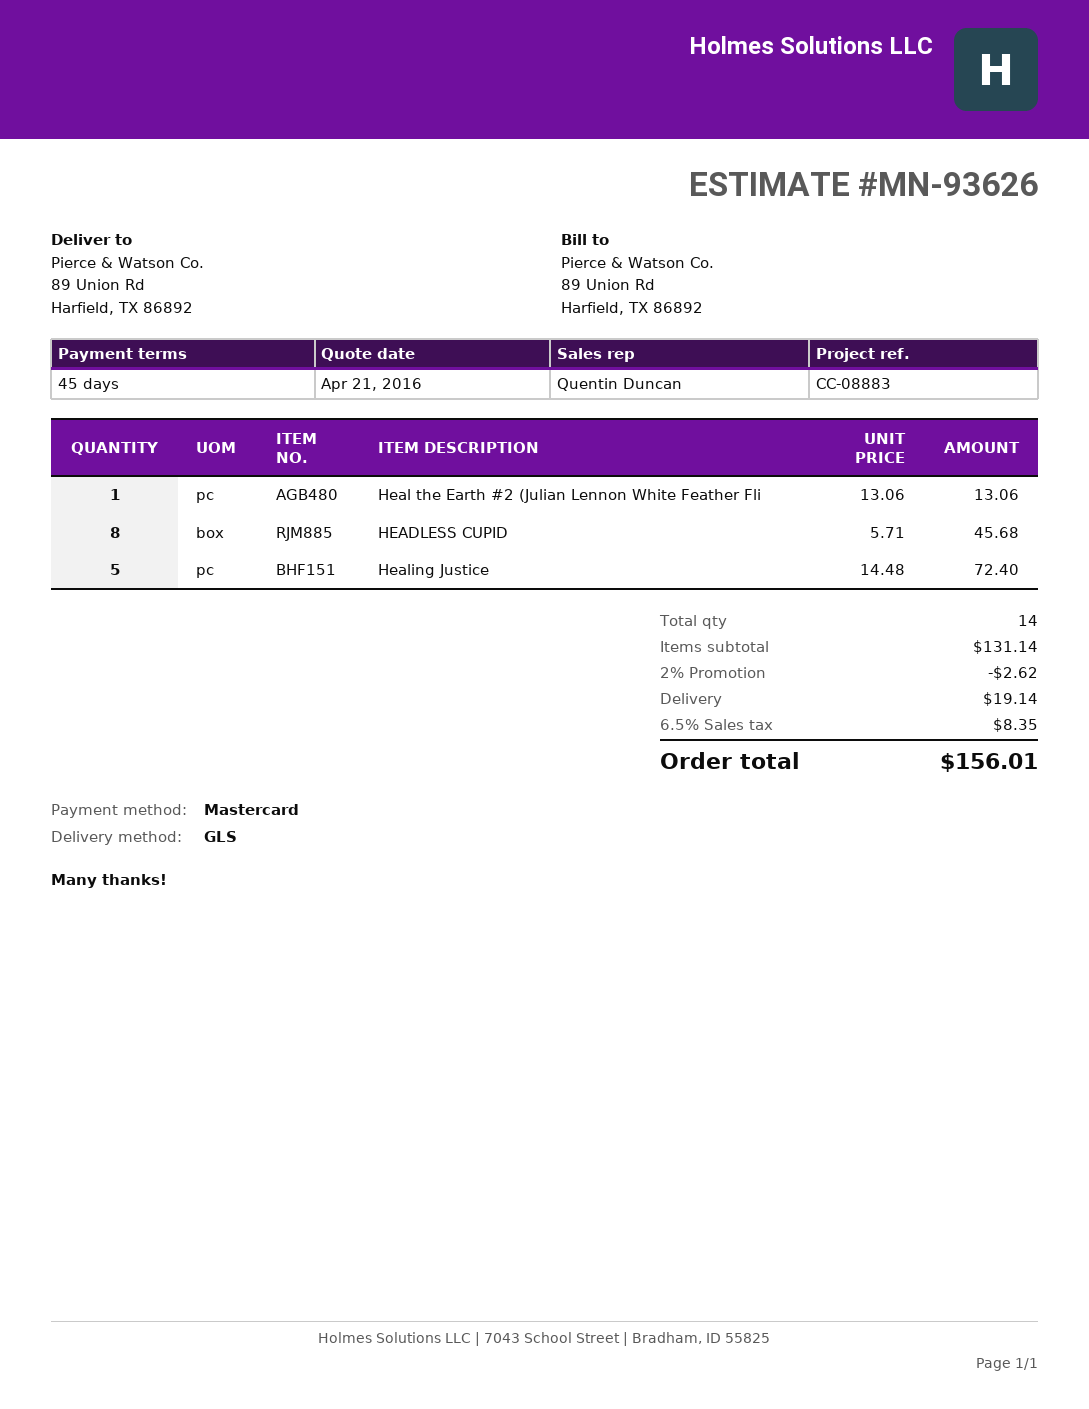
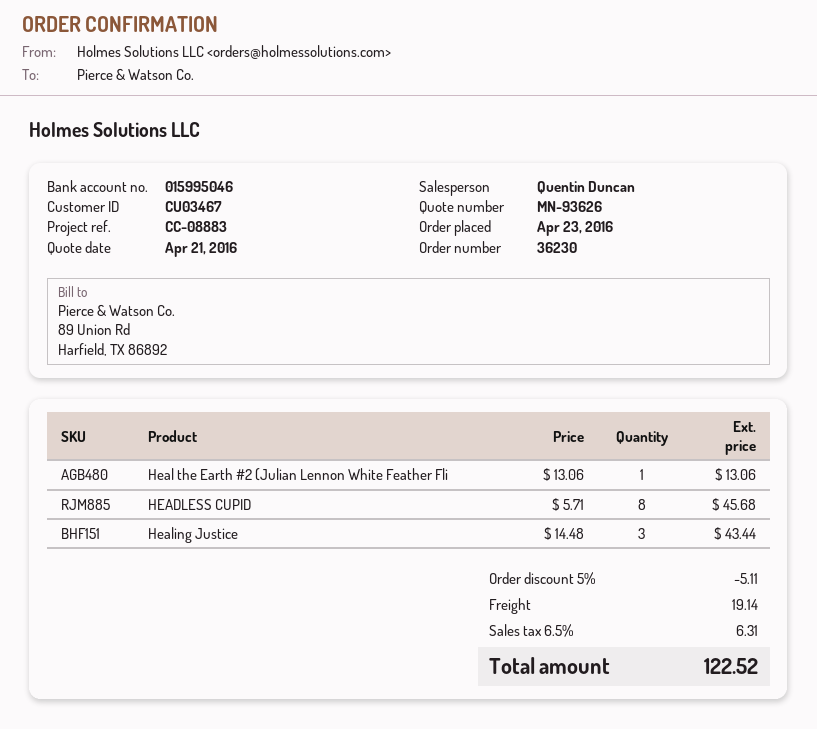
Healing Justice: 5 x 14.48 = 72.40 -> 3 x 14.48 = 43.44
discount: 2% = 2.62 -> 5% = 5.11
tax: 6.5% = 8.35 -> 6.5% = 6.31
total: 156.01 -> 122.52

